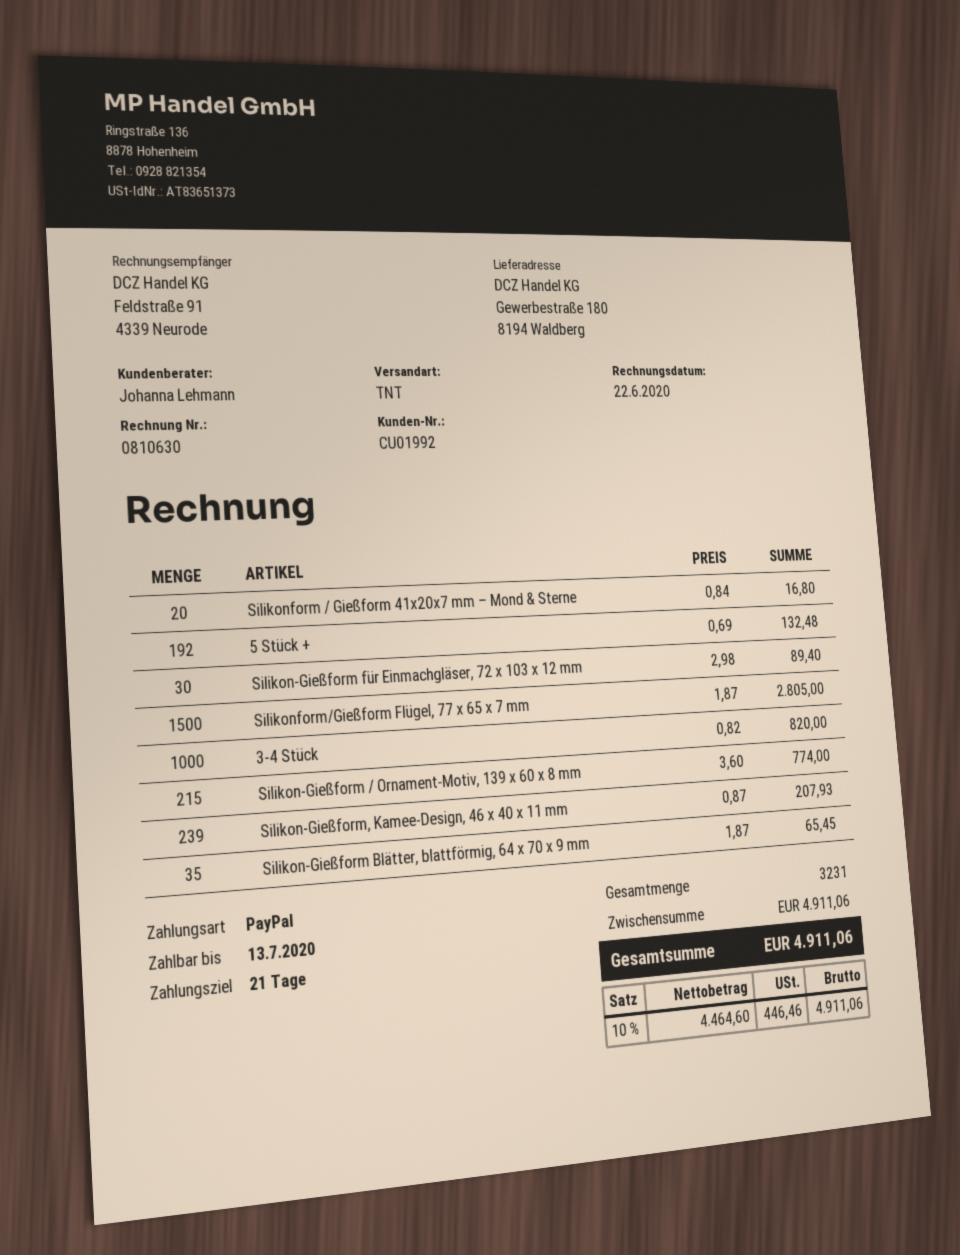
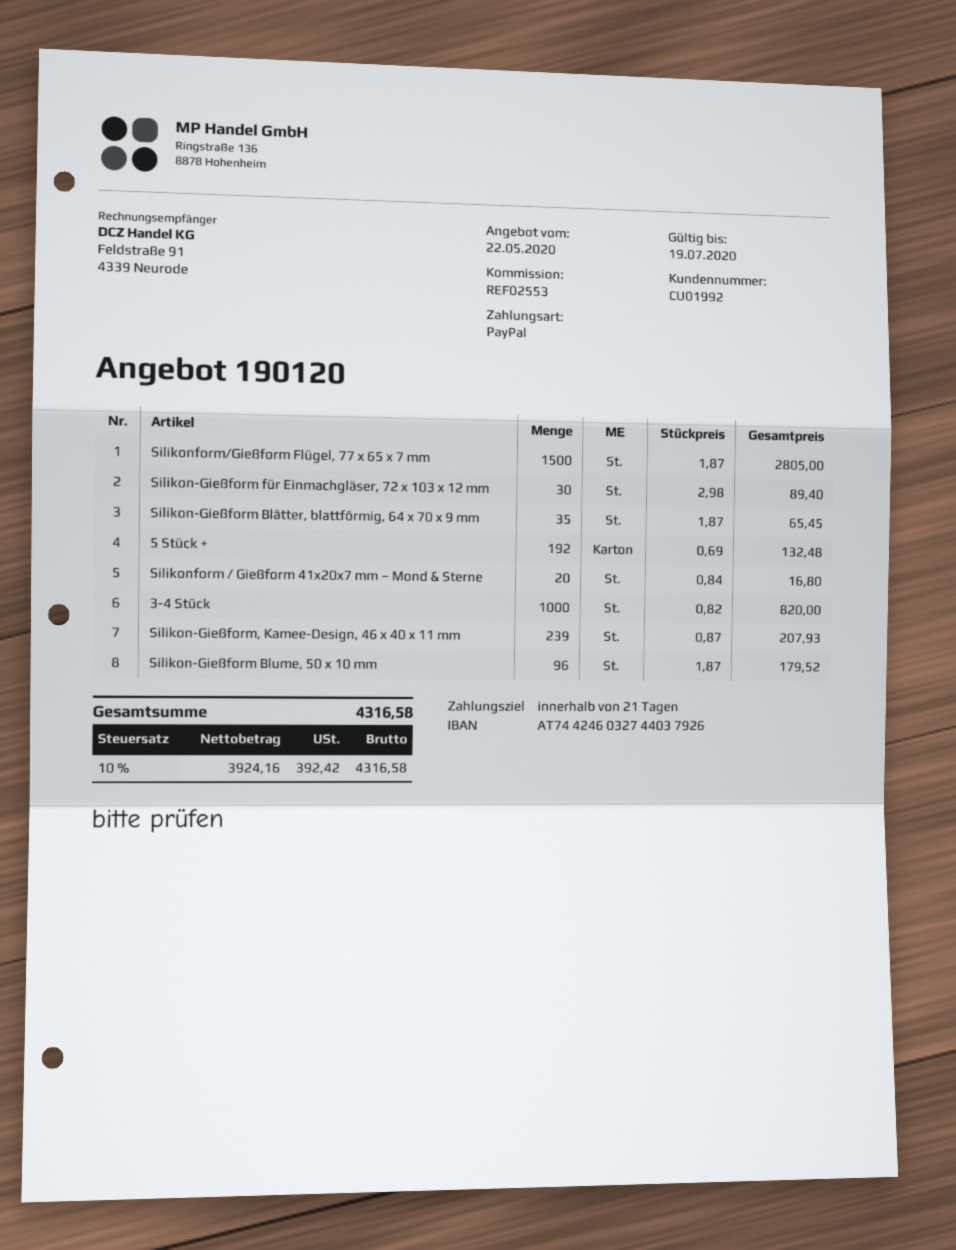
Silikon-Gießform / Ornament-Motiv, 139 x 60 x 8 mm: 215 x 3.60 = 774.00 -> none
Silikon-Gießform Blume, 50 x 10 mm: none -> 96 x 1.87 = 179.52
net: 4464.60 -> 3924.16
tax: 10% = 446.46 -> 10% = 392.42
total: 4911.06 -> 4316.58

